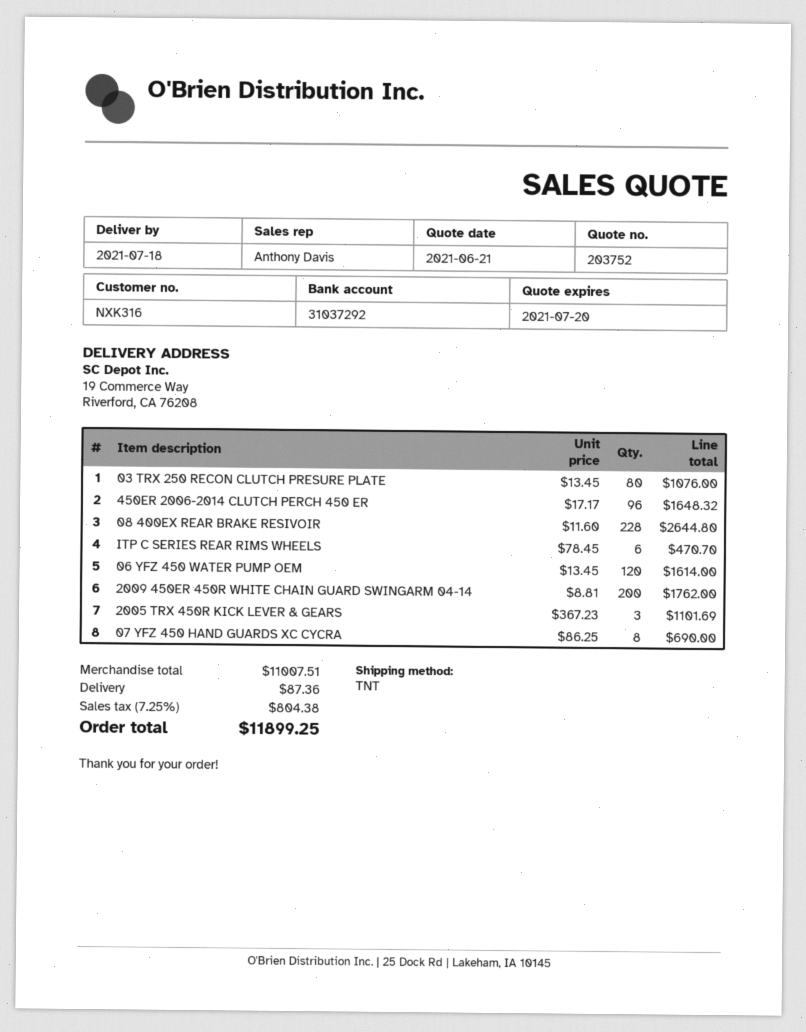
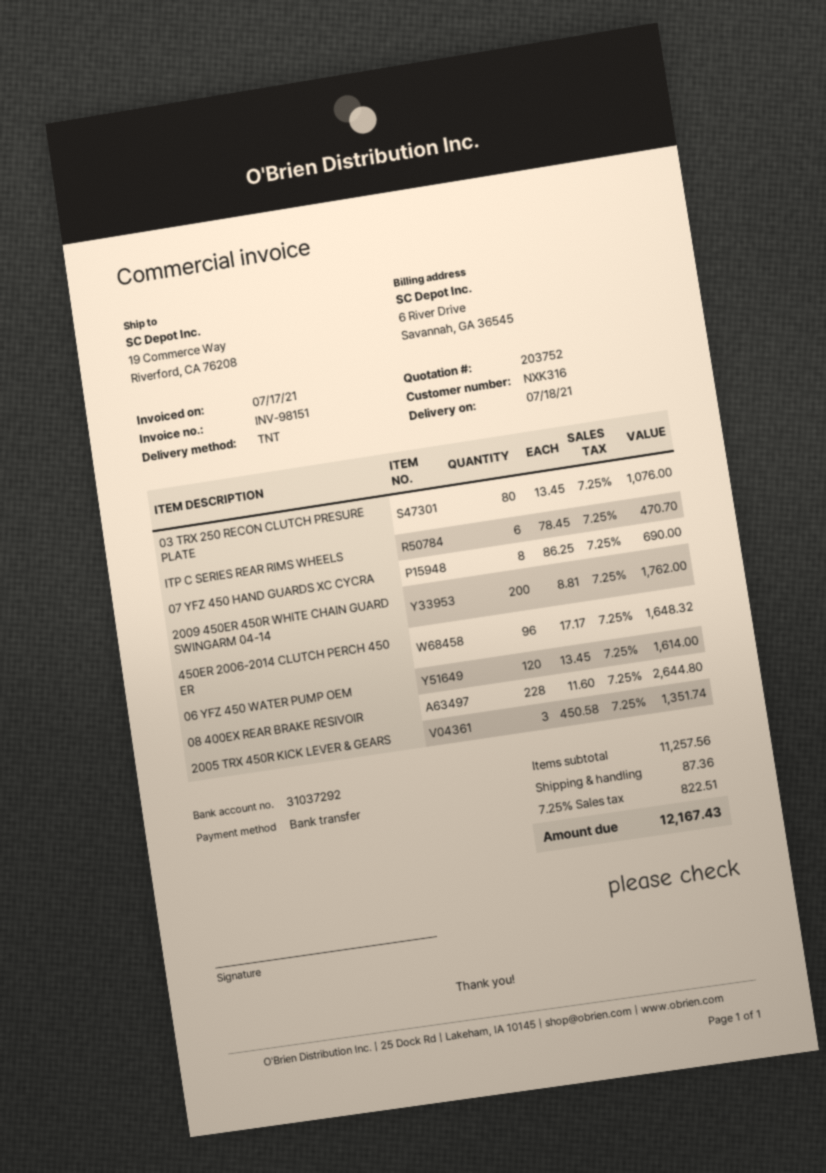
2005 TRX 450R KICK LEVER & GEARS: 3 x 367.23 = 1101.69 -> 3 x 450.58 = 1351.74
subtotal: 11007.51 -> 11257.56
tax: 7.25% = 804.38 -> 7.25% = 822.51
total: 11899.25 -> 12167.43

